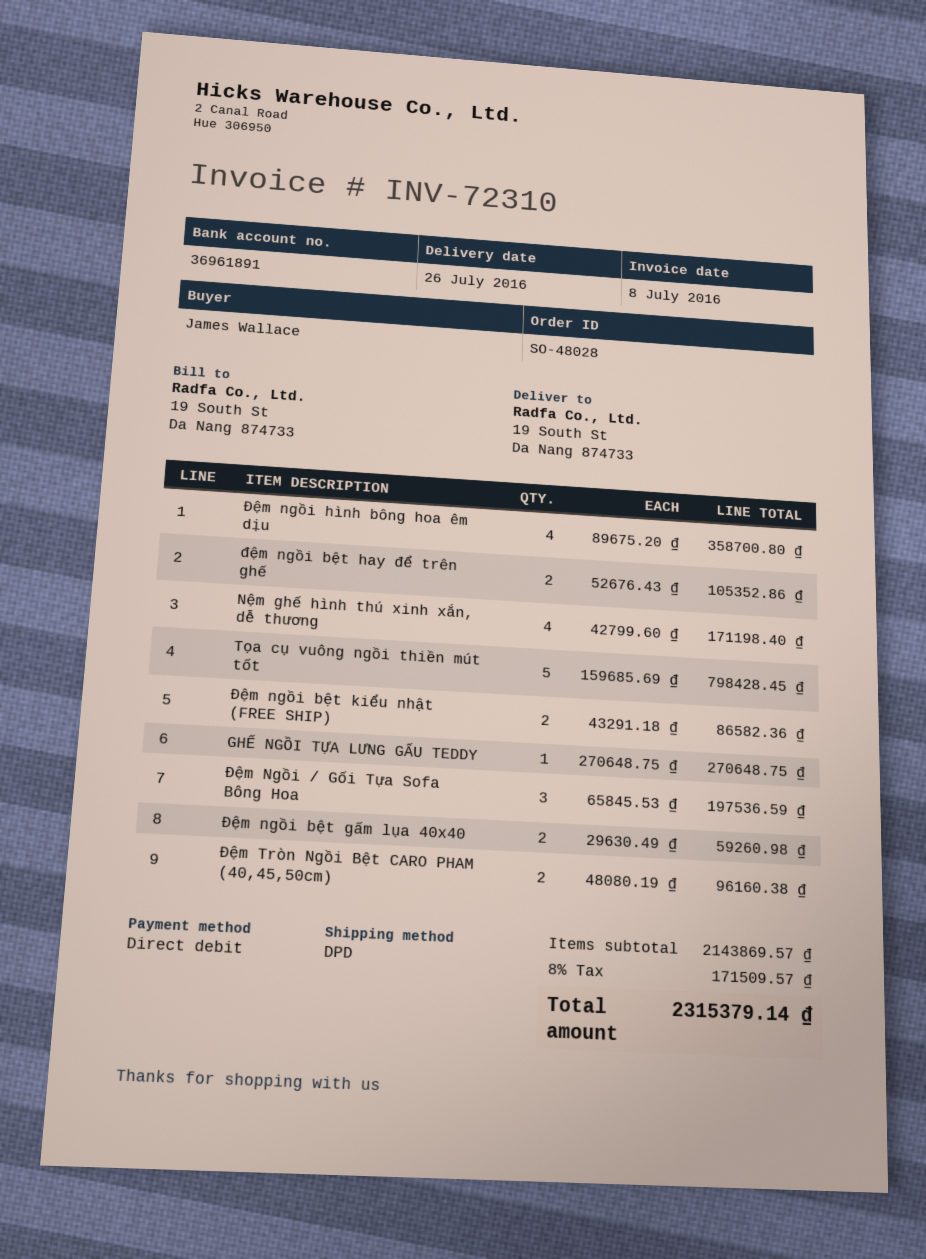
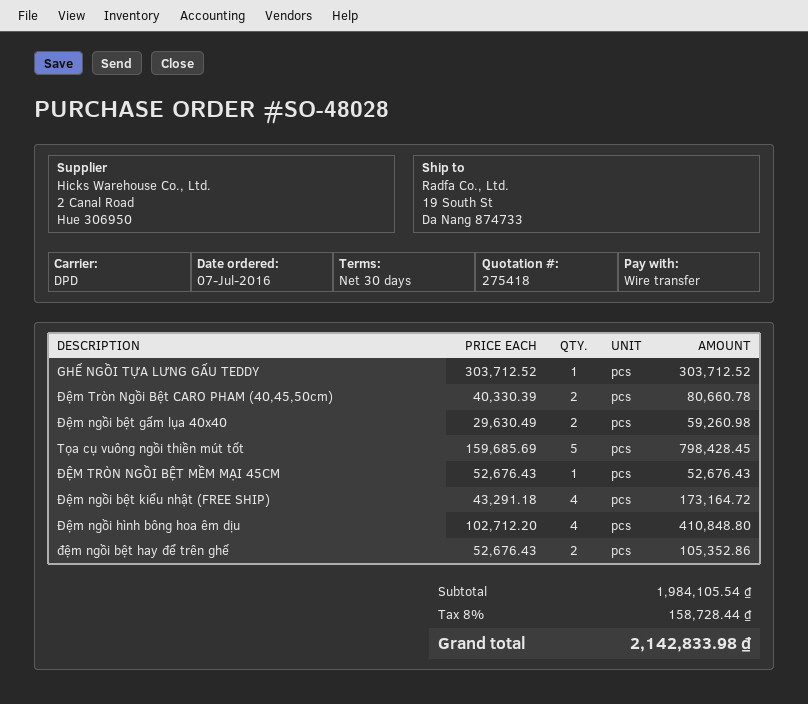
payment method: direct debit -> bank transfer
Đệm ngồi hình bông hoa êm dịu: 4 x 89675.20 = 358700.80 -> 4 x 102712.20 = 410848.80
Nệm ghế hình thú xinh xắn, dễ thương: 4 x 42799.60 = 171198.40 -> none
Đệm ngồi bệt kiểu nhật (FREE SHIP): 2 x 43291.18 = 86582.36 -> 4 x 43291.18 = 173164.72
GHẾ NGỒI TỰA LƯNG GẤU TEDDY: 1 x 270648.75 = 270648.75 -> 1 x 303712.52 = 303712.52
Đệm Ngồi / Gối Tựa Sofa Bông Hoa: 3 x 65845.53 = 197536.59 -> none
Đệm Tròn Ngồi Bệt CARO PHAM (40,45,50cm): 2 x 48080.19 = 96160.38 -> 2 x 40330.39 = 80660.78
ĐỆM TRÒN NGỒI BỆT MỀM MẠI 45CM: none -> 1 x 52676.43 = 52676.43
subtotal: 2143869.57 -> 1984105.54
tax: 8% = 171509.57 -> 8% = 158728.44
total: 2315379.14 -> 2142833.98

